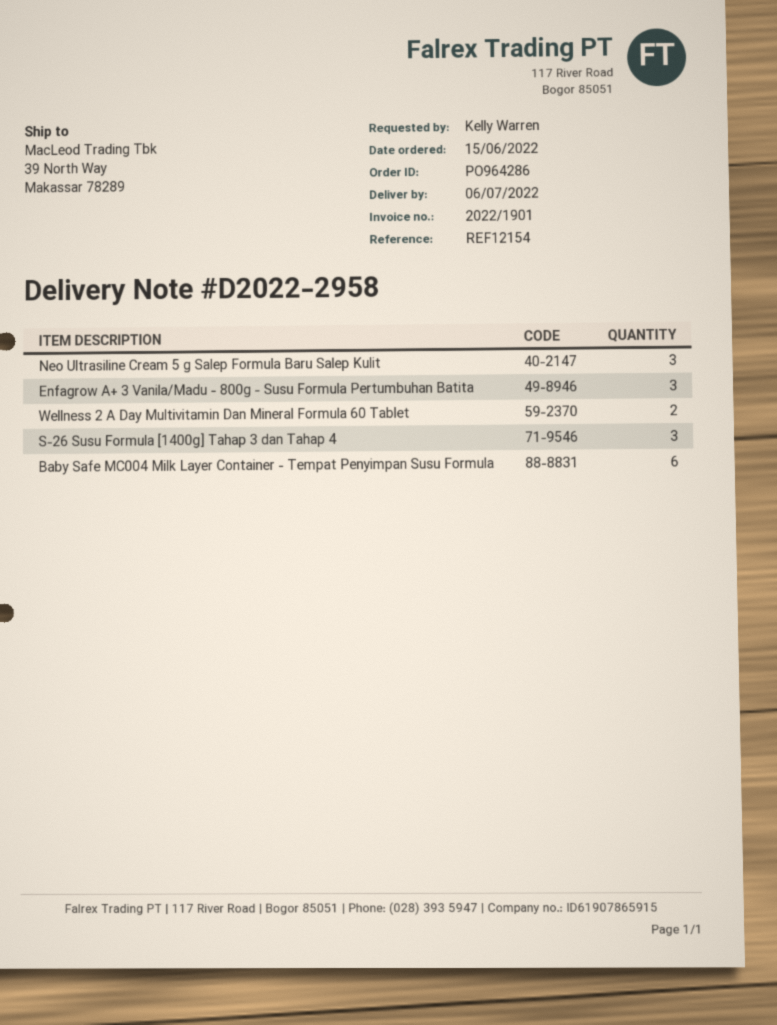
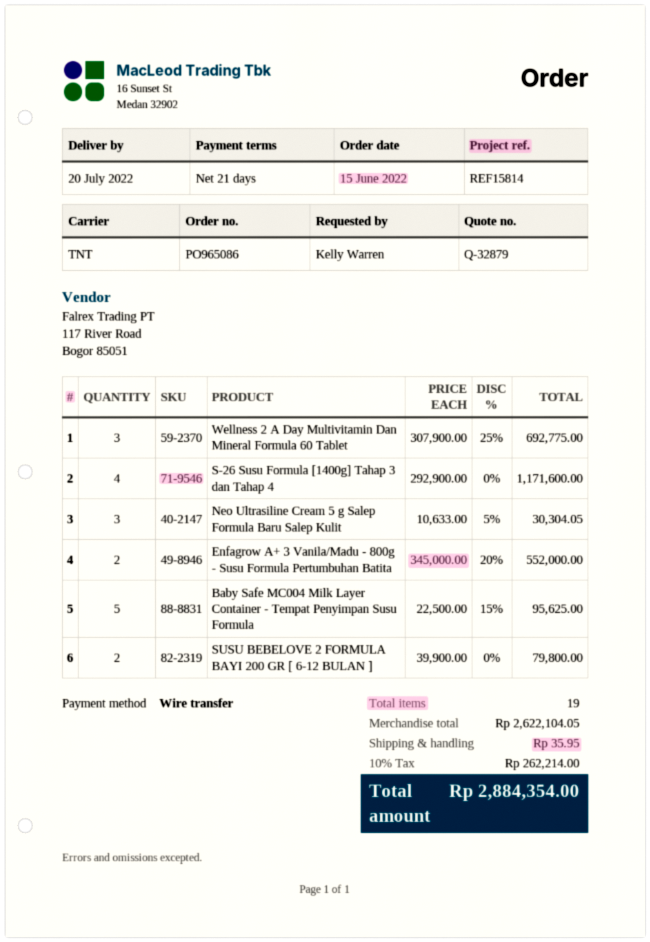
order number: PO964286 -> PO965086
delivery date: 2022-07-06 -> 2022-07-20
reference: REF12154 -> REF15814
Enfagrow A+ 3 Vanila/Madu - 800g - Susu Formula Pertumbuhan Batita: 3 -> 2
Wellness 2 A Day Multivitamin Dan Mineral Formula 60 Tablet: 2 -> 3
S-26 Susu Formula [1400g] Tahap 3 dan Tahap 4: 3 -> 4
Baby Safe MC004 Milk Layer Container - Tempat Penyimpan Susu Formula: 6 -> 5
SUSU BEBELOVE 2 FORMULA BAYI 200 GR [ 6-12 BULAN ]: none -> 2

